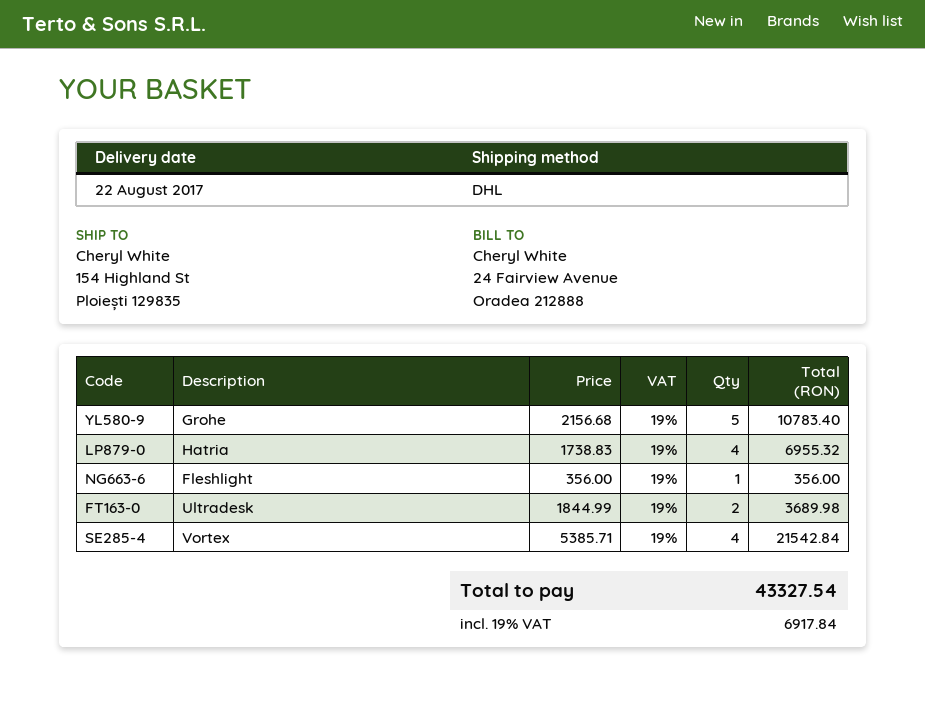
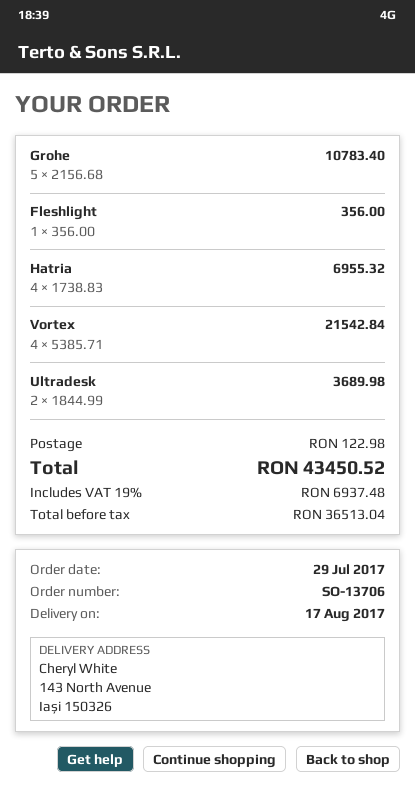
delivery date: 2017-08-22 -> 2017-08-17
ship to: 154 Highland St, Ploiești 129835 -> 143 North Avenue, Iași 150326
shipping: none -> 122.98
tax: 19% = 6917.84 -> 19% = 6937.48
total: 43327.54 -> 43450.52

